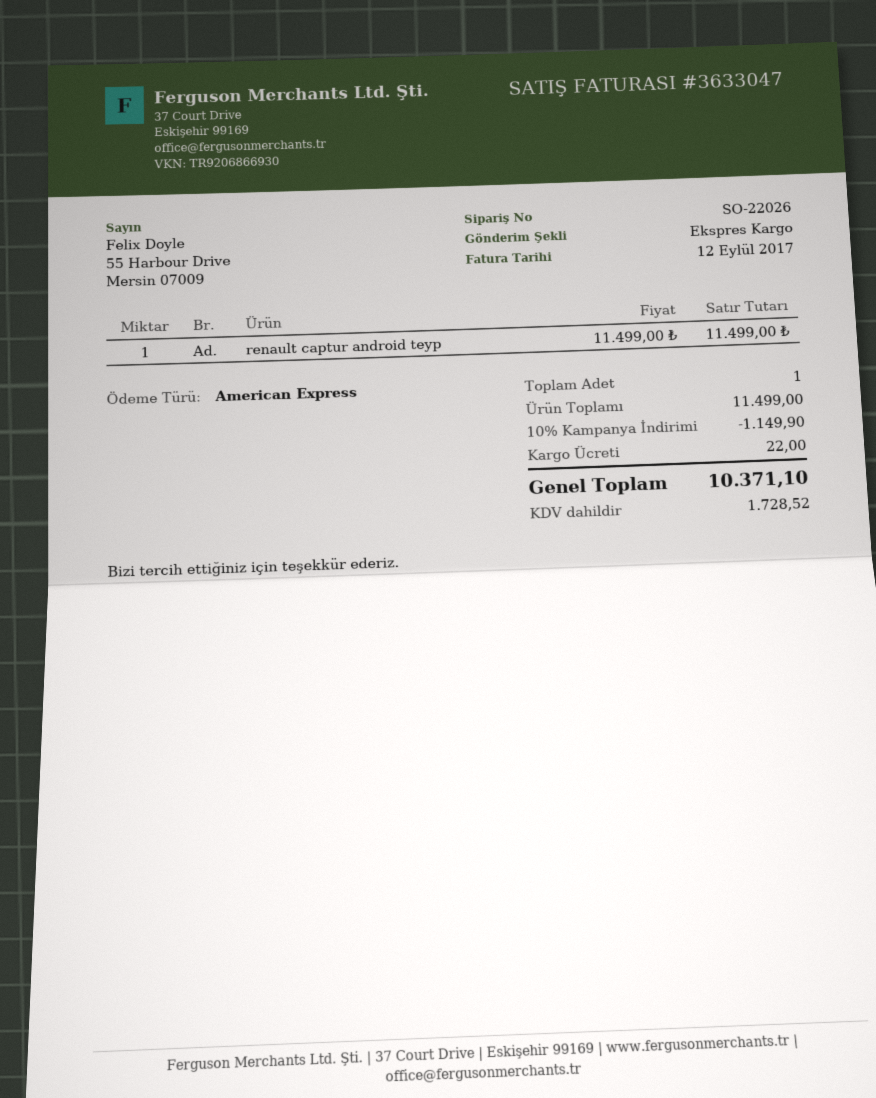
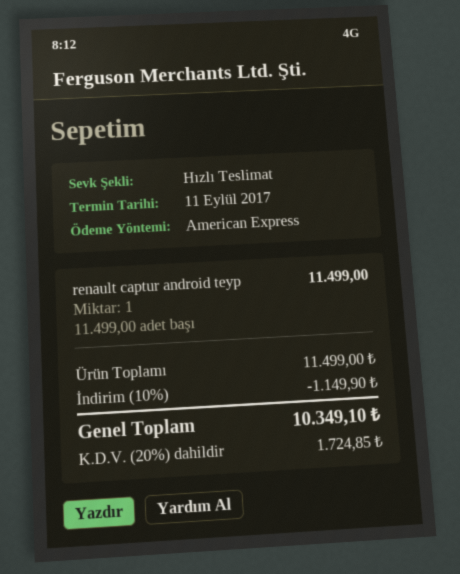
shipping: 22.00 -> none
tax: 1728.52 -> 1724.85
total: 10371.10 -> 10349.10

